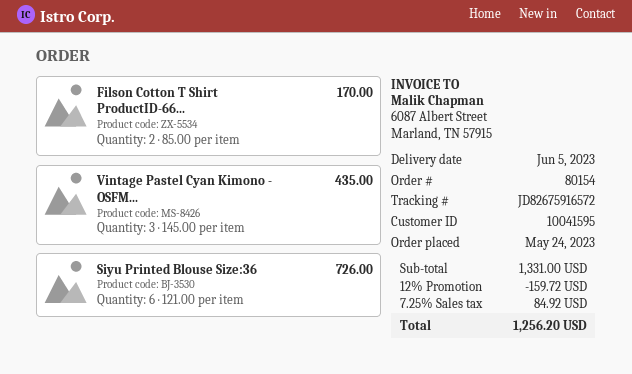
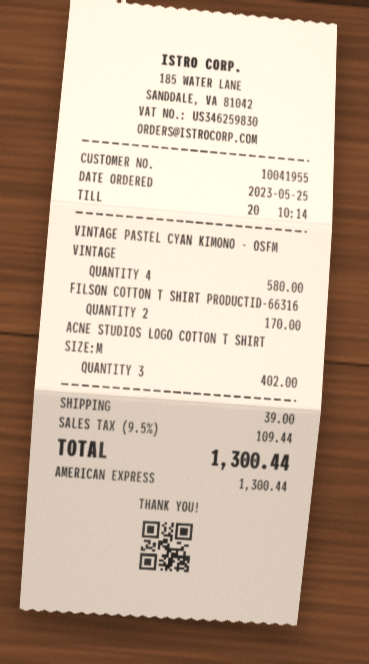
order date: 2023-05-24 -> 2023-05-25
customer number: 10041595 -> 10041955
Vintage Pastel Cyan Kimono - OSFM...: 3 for 435.00 -> 4 for 580.00
Siyu Printed Blouse Size:36: 6 for 726.00 -> none
ACNE STUDIOS LOGO COTTON T SHIRT SIZE:M: none -> 3 for 402.00
discount: 12% = 159.72 -> none
shipping: none -> 39.00
tax: 7.25% = 84.92 -> 9.5% = 109.44
total: 1256.20 -> 1300.44

